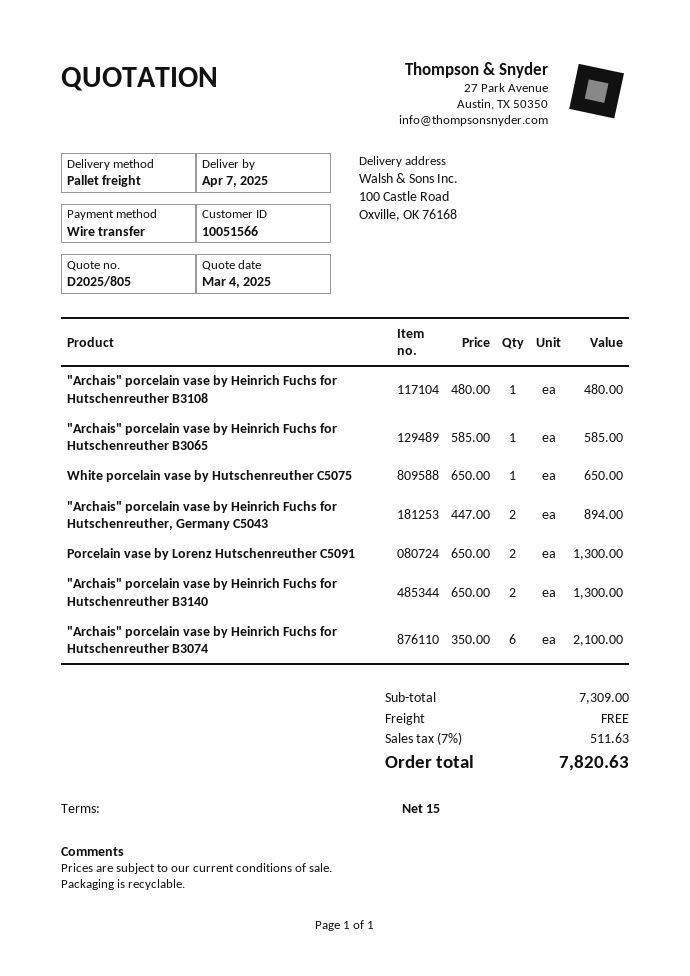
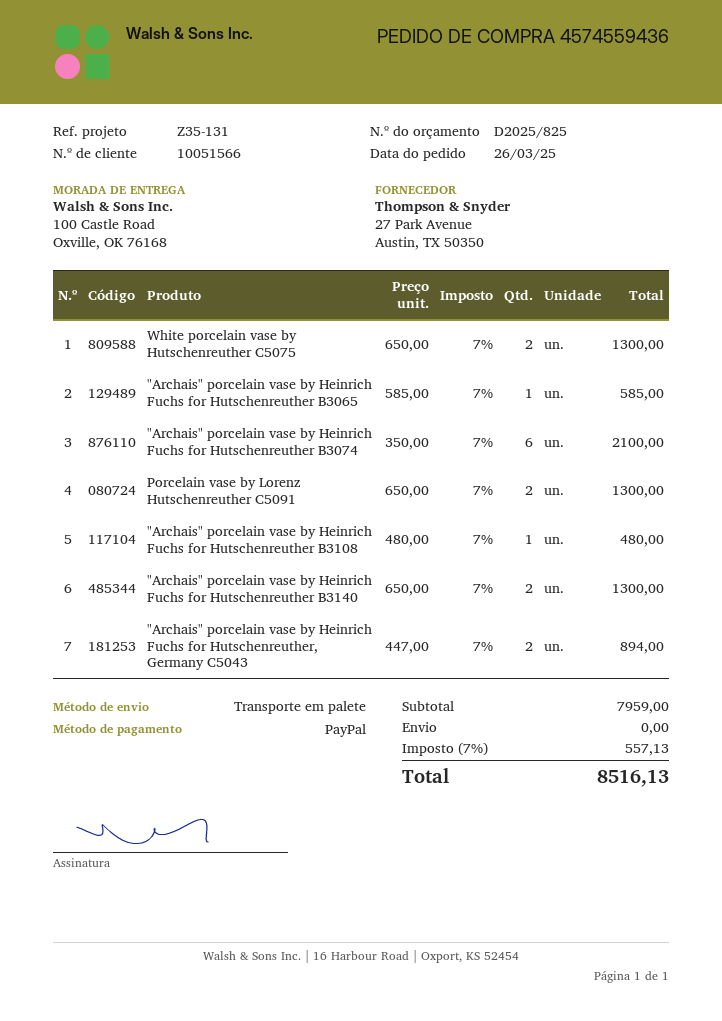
quote number: D2025/805 -> D2025/825
payment method: bank transfer -> PayPal
White porcelain vase by Hutschenreuther C5075: 1 x 650.00 = 650.00 -> 2 x 650.00 = 1300.00
subtotal: 7309.00 -> 7959.00
tax: 7% = 511.63 -> 7% = 557.13
total: 7820.63 -> 8516.13

